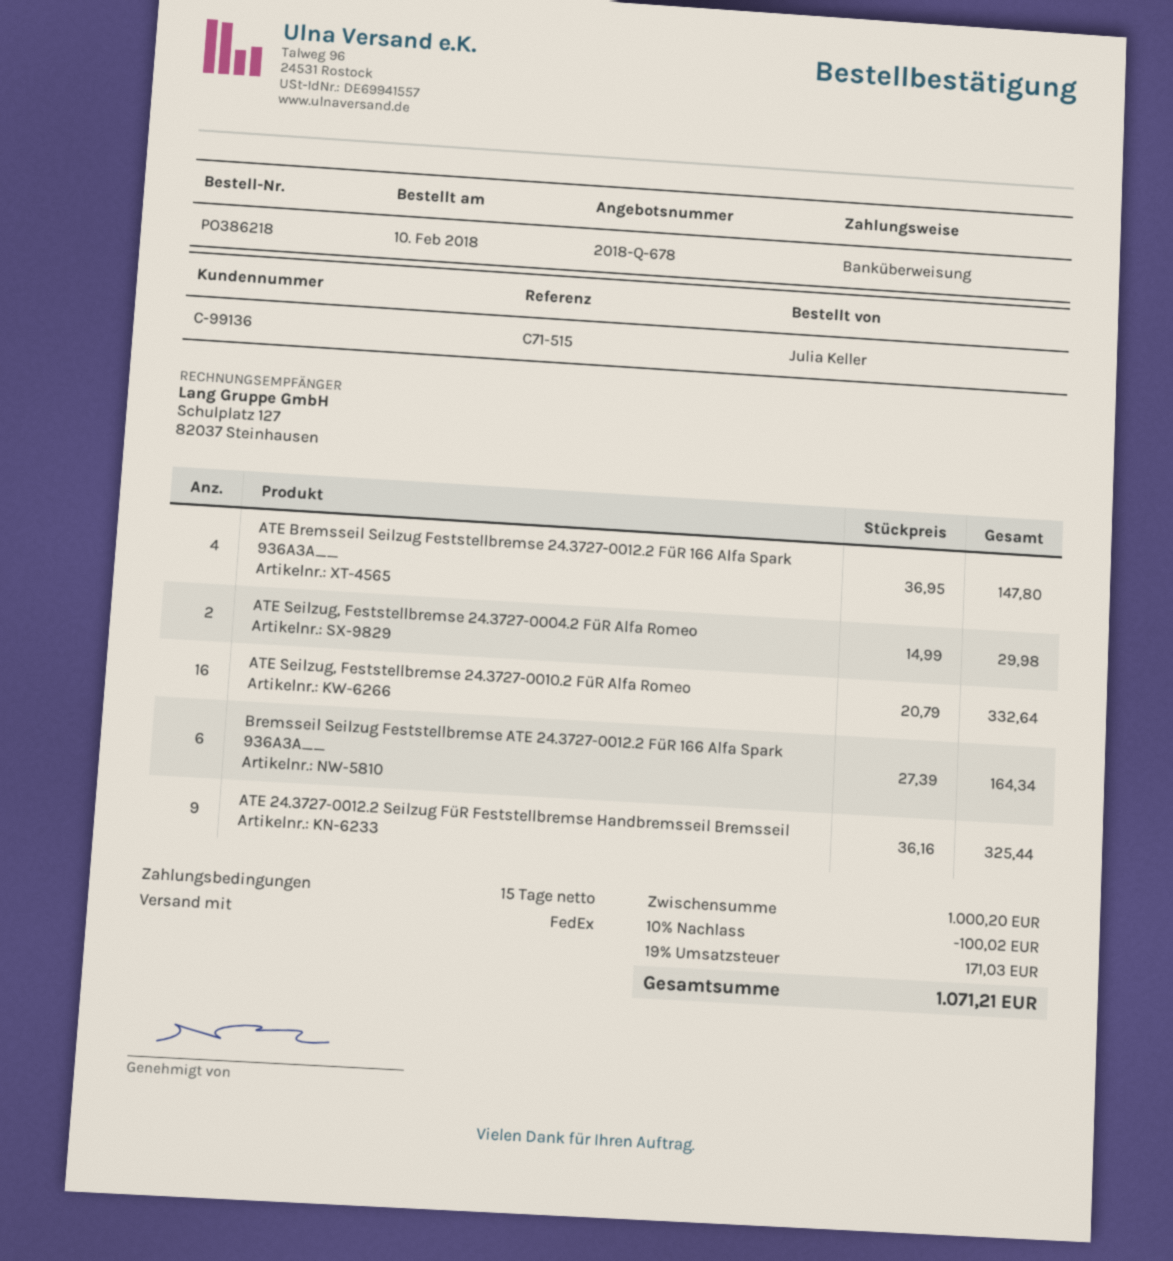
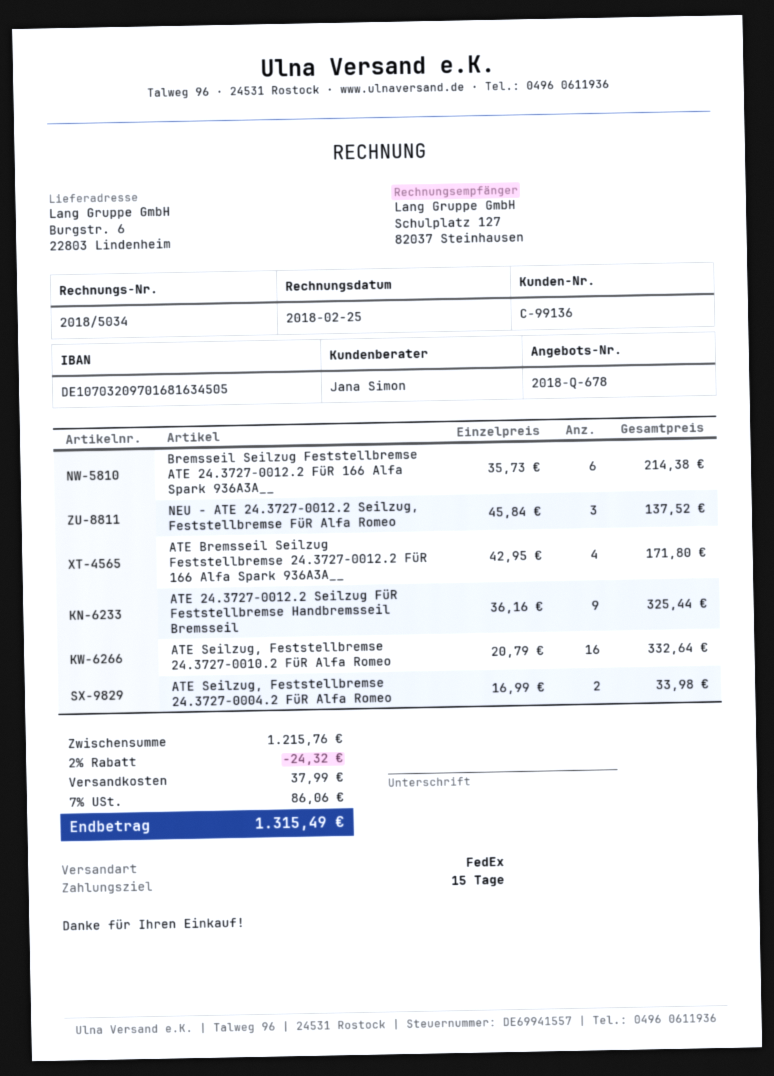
ATE Bremsseil Seilzug Feststellbremse 24.3727-0012.2 FüR 166 Alfa Spark 936A3A__: 4 x 36.95 = 147.80 -> 4 x 42.95 = 171.80
ATE Seilzug, Feststellbremse 24.3727-0004.2 FüR Alfa Romeo: 2 x 14.99 = 29.98 -> 2 x 16.99 = 33.98
Bremsseil Seilzug Feststellbremse ATE 24.3727-0012.2 FüR 166 Alfa Spark 936A3A__: 6 x 27.39 = 164.34 -> 6 x 35.73 = 214.38
NEU - ATE 24.3727-0012.2 Seilzug, Feststellbremse FüR Alfa Romeo: none -> 3 x 45.84 = 137.52
subtotal: 1000.20 -> 1215.76
discount: 10% = 100.02 -> 2% = 24.32
shipping: none -> 37.99
tax: 19% = 171.03 -> 7% = 86.06
total: 1071.21 -> 1315.49

